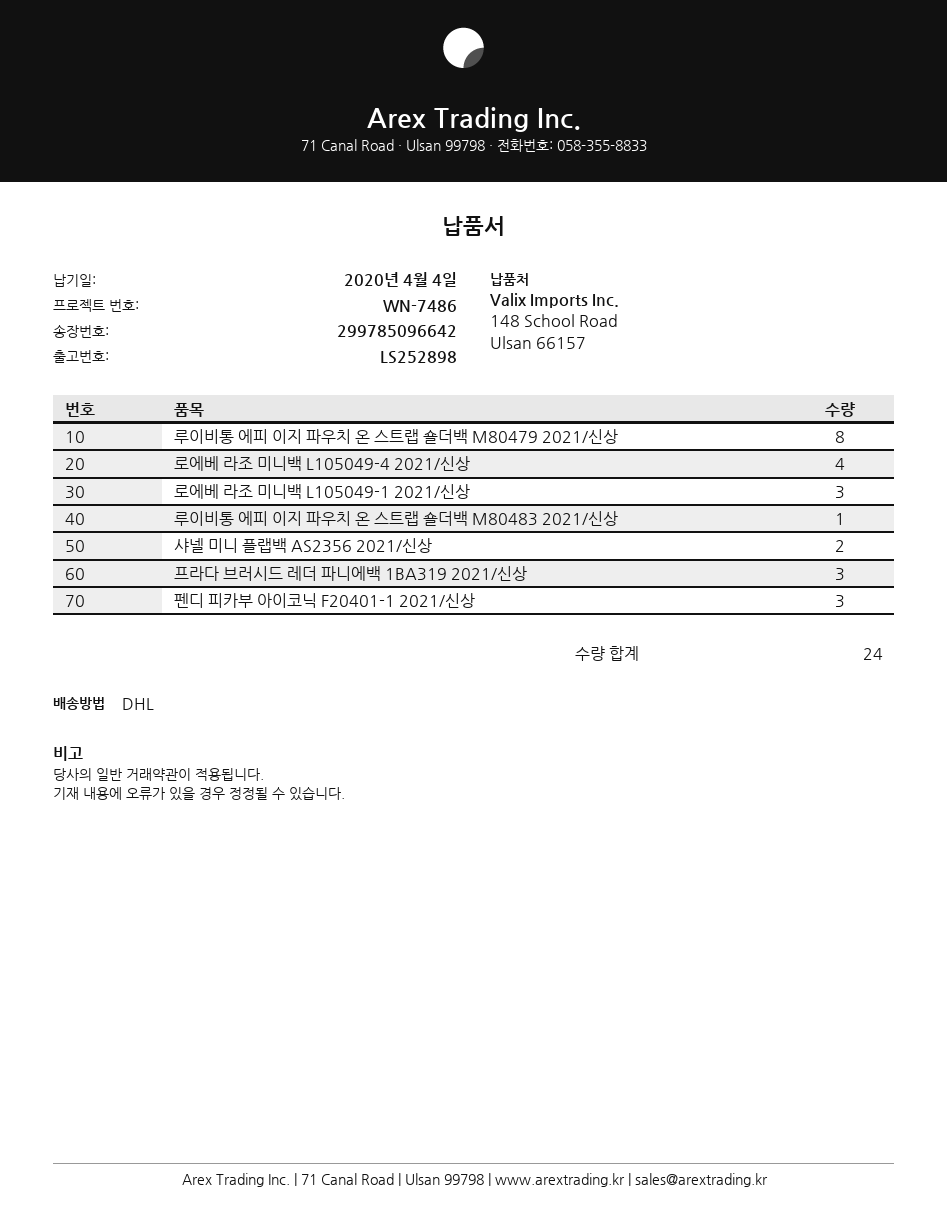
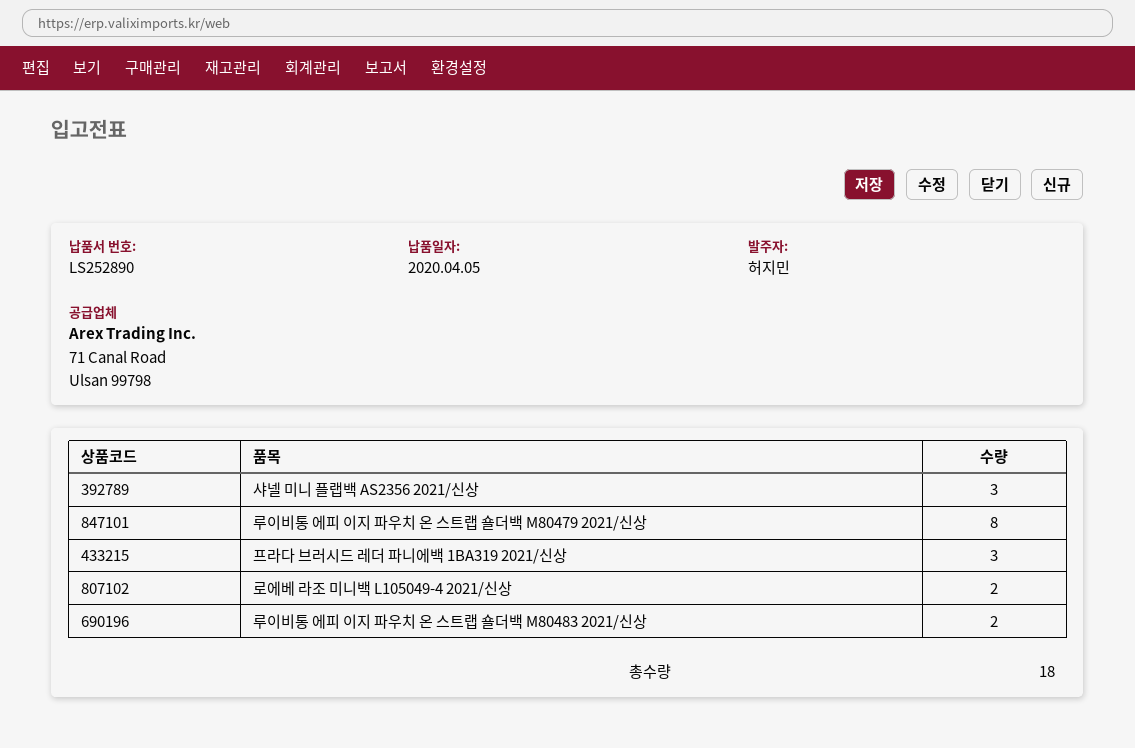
delivery note number: LS252898 -> LS252890
delivery date: 2020-04-04 -> 2020-04-05
로에베 라조 미니백 L105049-4 2021/신상: 4 -> 2
로에베 라조 미니백 L105049-1 2021/신상: 3 -> none
루이비통 에피 이지 파우치 온 스트랩 숄더백 M80483 2021/신상: 1 -> 2
샤넬 미니 플랩백 AS2356 2021/신상: 2 -> 3
펜디 피카부 아이코닉 F20401-1 2021/신상: 3 -> none
total quantity: 24 -> 18

